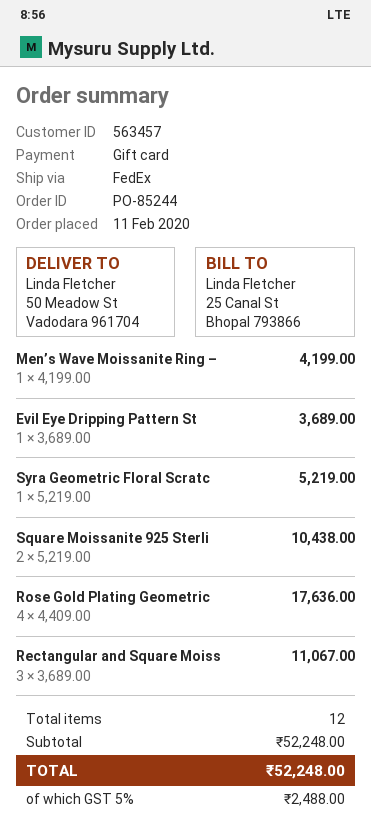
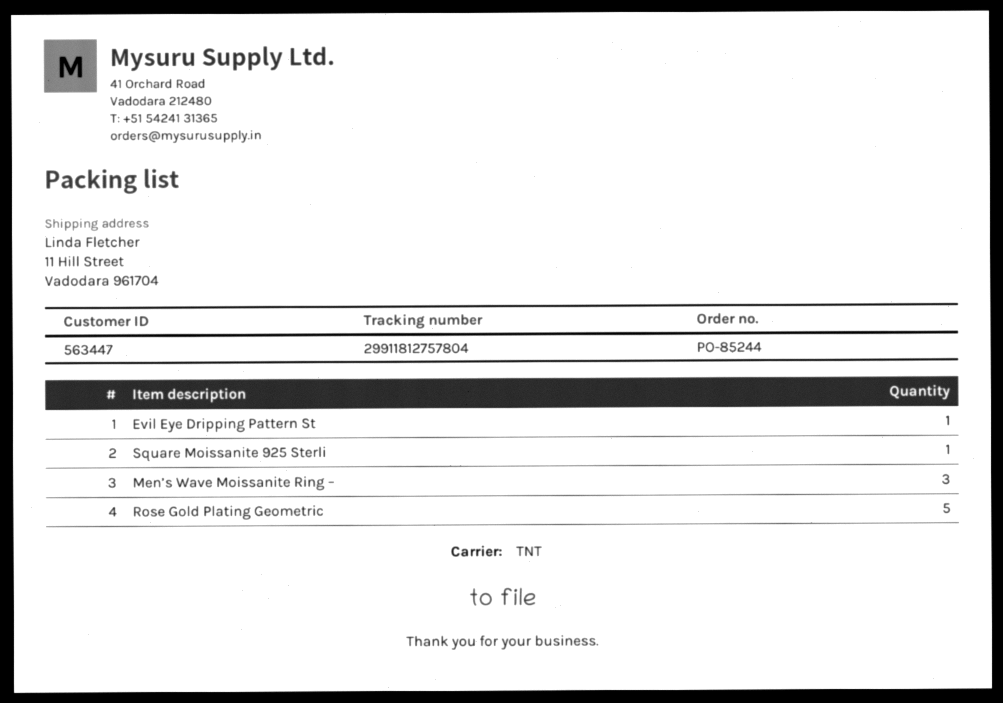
customer number: 563457 -> 563447
shipping method: FedEx -> TNT
ship to: 50 Meadow St, Vadodara 961704 -> 11 Hill Street, Vadodara 961704
Men’s Wave Moissanite Ring –: 1 -> 3
Syra Geometric Floral Scratc: 1 -> none
Square Moissanite 925 Sterli: 2 -> 1
Rose Gold Plating Geometric: 4 -> 5
Rectangular and Square Moiss: 3 -> none

